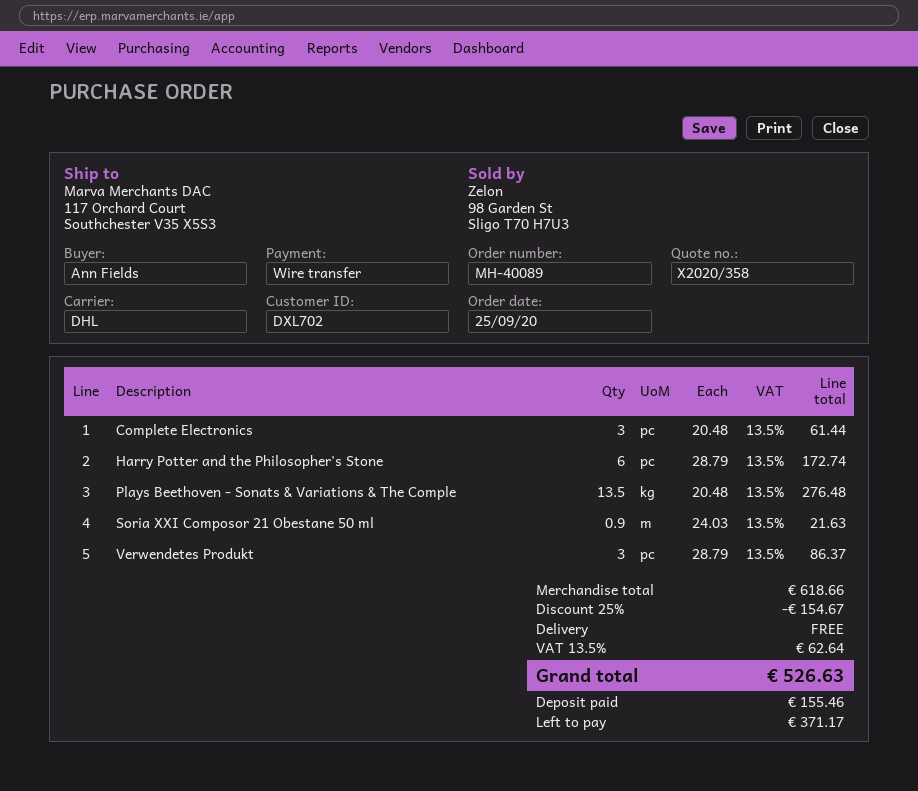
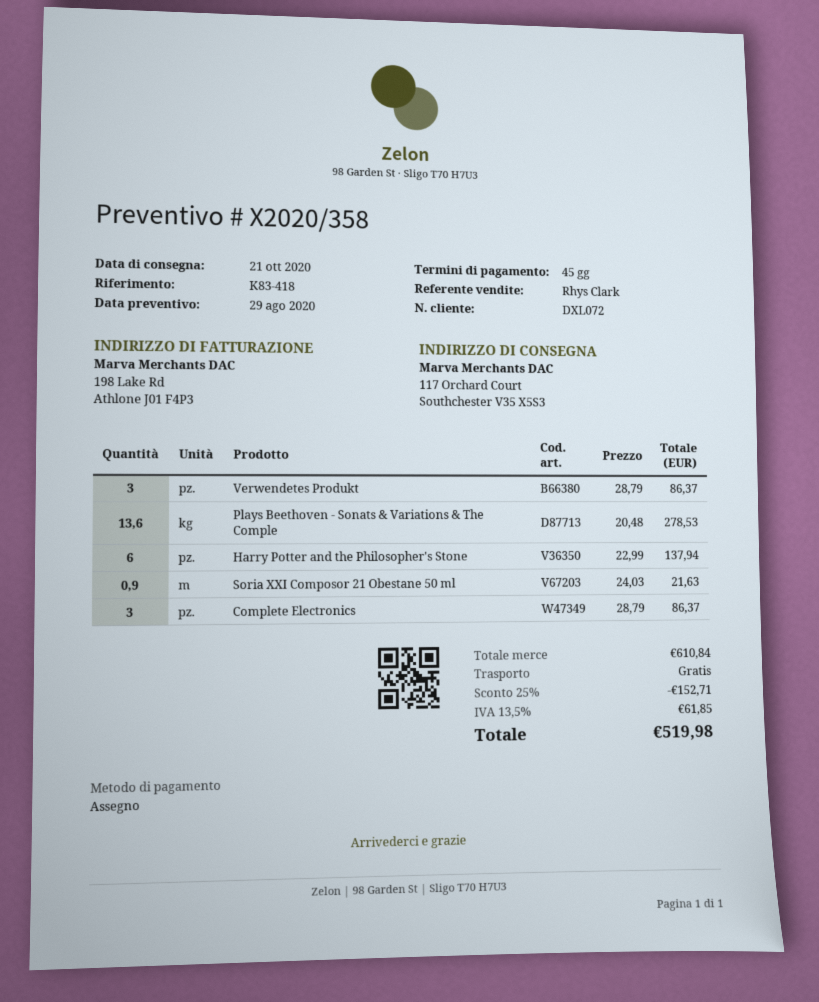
customer number: DXL702 -> DXL072
payment method: bank transfer -> cheque
Complete Electronics: 3 x 20.48 = 61.44 -> 3 x 28.79 = 86.37
Harry Potter and the Philosopher's Stone: 6 x 28.79 = 172.74 -> 6 x 22.99 = 137.94
Plays Beethoven - Sonats & Variations & The Comple: 13.5 x 20.48 = 276.48 -> 13.6 x 20.48 = 278.53
subtotal: 618.66 -> 610.84
discount: 25% = 154.67 -> 25% = 152.71
tax: 13.5% = 62.64 -> 13.5% = 61.85
total: 526.63 -> 519.98

